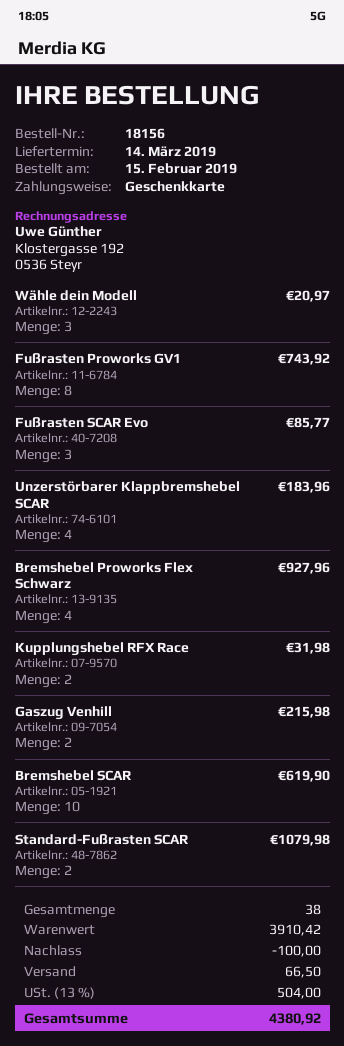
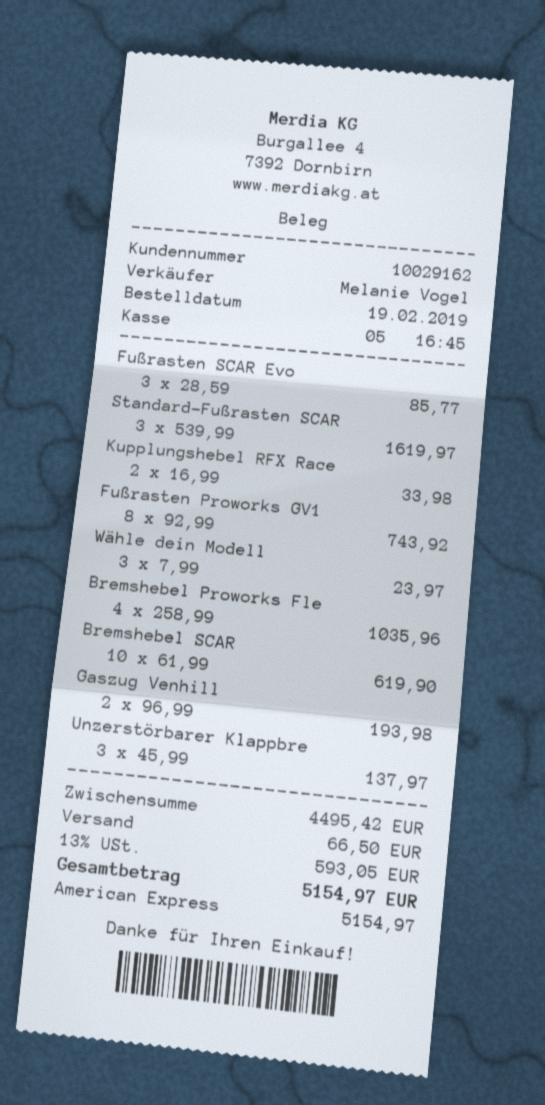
order date: 2019-02-15 -> 2019-02-19
payment method: gift card -> American Express
Wähle dein Modell: 3 for 20.97 -> 3 for 23.97
Unzerstörbarer Klappbremshebel SCAR: 4 for 183.96 -> 3 for 137.97
Bremshebel Proworks Flex Schwarz: 4 for 927.96 -> 4 for 1035.96
Kupplungshebel RFX Race: 2 for 31.98 -> 2 for 33.98
Gaszug Venhill: 2 for 215.98 -> 2 for 193.98
Standard-Fußrasten SCAR: 2 for 1079.98 -> 3 for 1619.97
subtotal: 3910.42 -> 4495.42
discount: 100.00 -> none
tax: 13% = 504.00 -> 13% = 593.05
total: 4380.92 -> 5154.97

